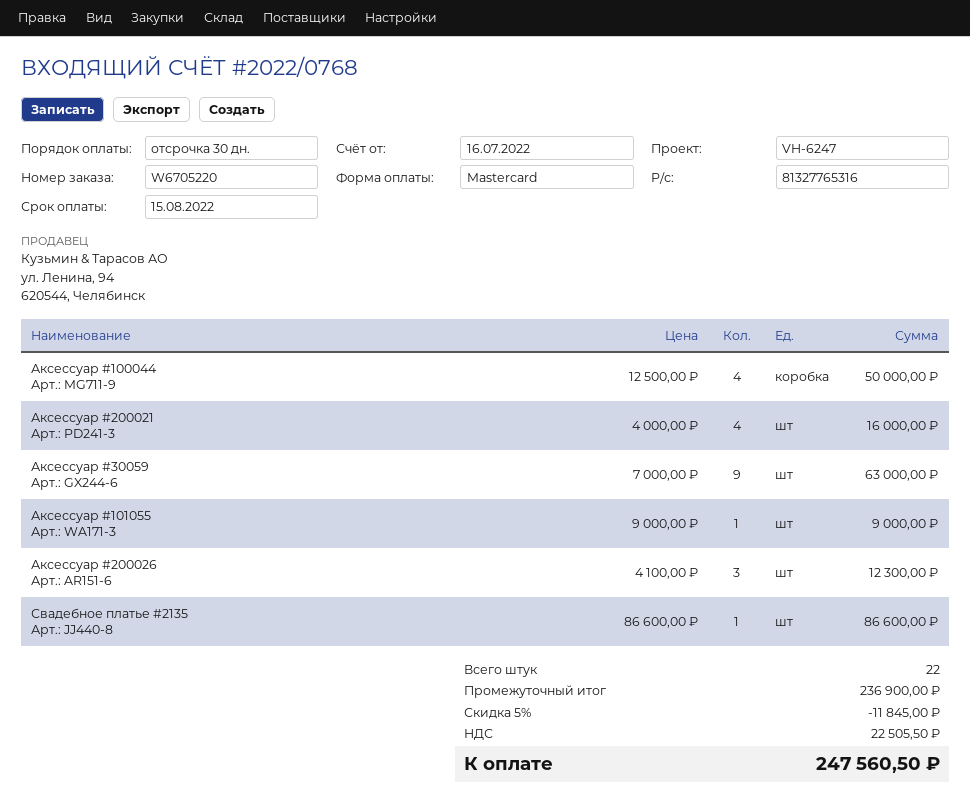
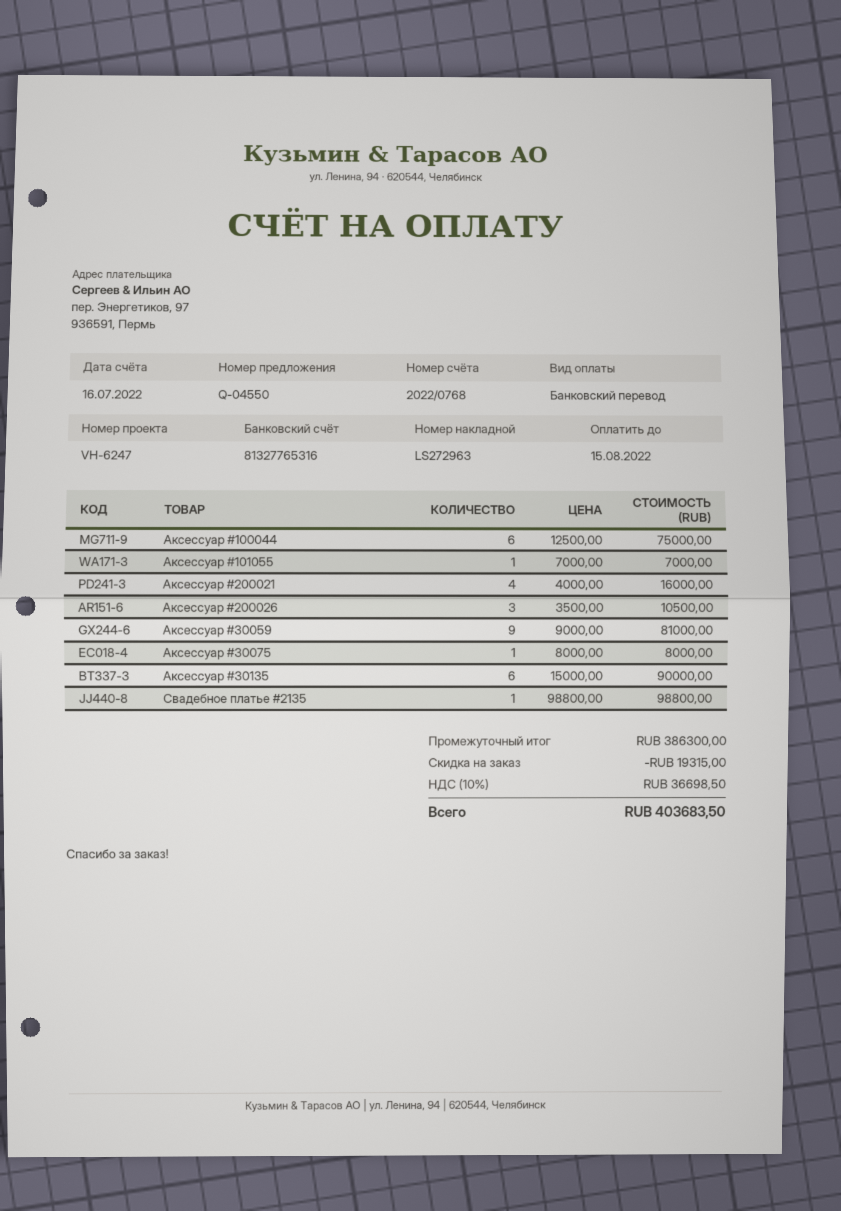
payment method: Mastercard -> bank transfer
Аксессуар #100044: 4 x 12500.00 = 50000.00 -> 6 x 12500.00 = 75000.00
Аксессуар #30059: 9 x 7000.00 = 63000.00 -> 9 x 9000.00 = 81000.00
Аксессуар #101055: 1 x 9000.00 = 9000.00 -> 1 x 7000.00 = 7000.00
Аксессуар #200026: 3 x 4100.00 = 12300.00 -> 3 x 3500.00 = 10500.00
Свадебное платье #2135: 1 x 86600.00 = 86600.00 -> 1 x 98800.00 = 98800.00
Аксессуар #30075: none -> 1 x 8000.00 = 8000.00
Аксессуар #30135: none -> 6 x 15000.00 = 90000.00
subtotal: 236900.00 -> 386300.00
discount: 11845.00 -> 19315.00
tax: 22505.50 -> 36698.50
total: 247560.50 -> 403683.50

